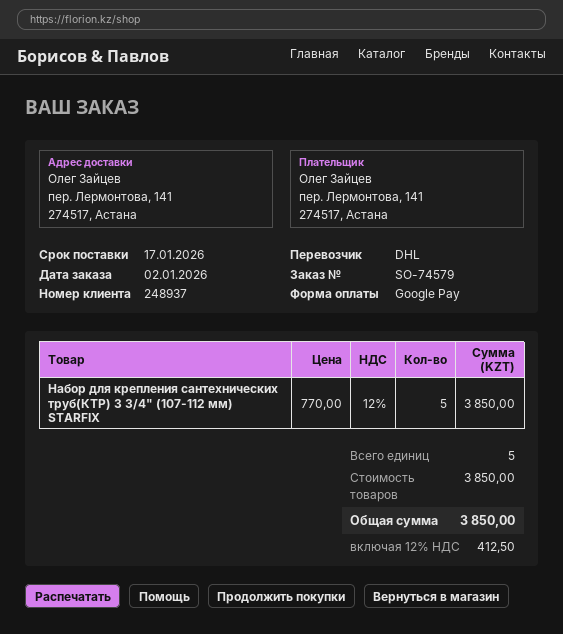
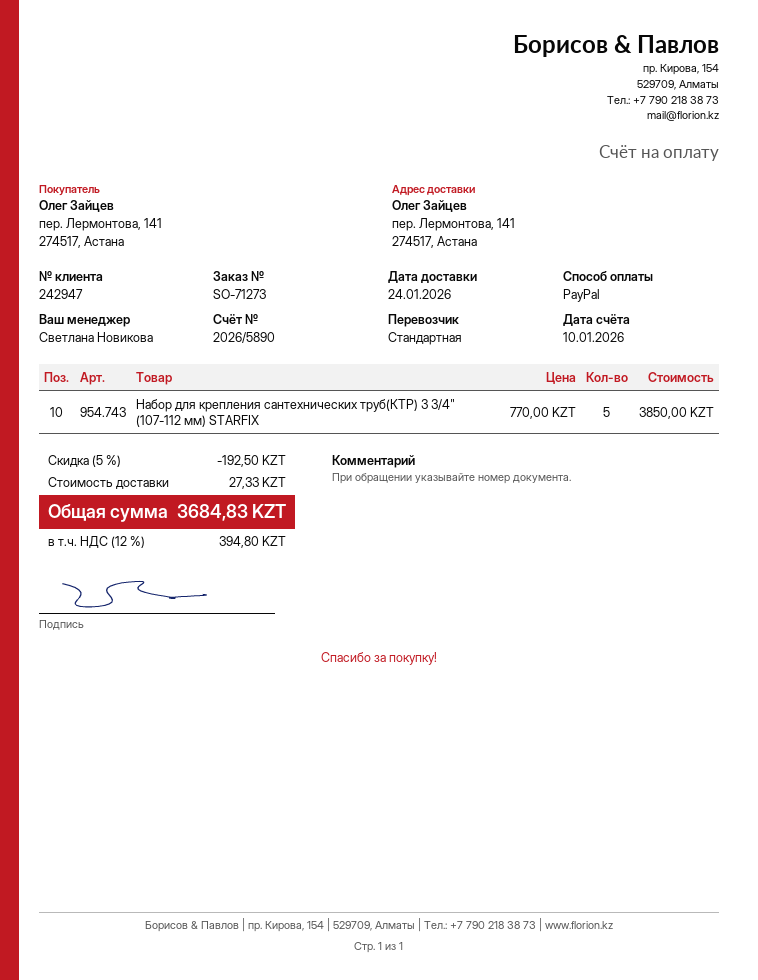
order number: SO-74579 -> SO-71273
delivery date: 2026-01-17 -> 2026-01-24
customer number: 248937 -> 242947
payment method: Google Pay -> PayPal
shipping method: DHL -> standard
discount: none -> 5% = 192.50
shipping: none -> 27.33
tax: 12% = 412.50 -> 12% = 394.80
total: 3850.00 -> 3684.83

